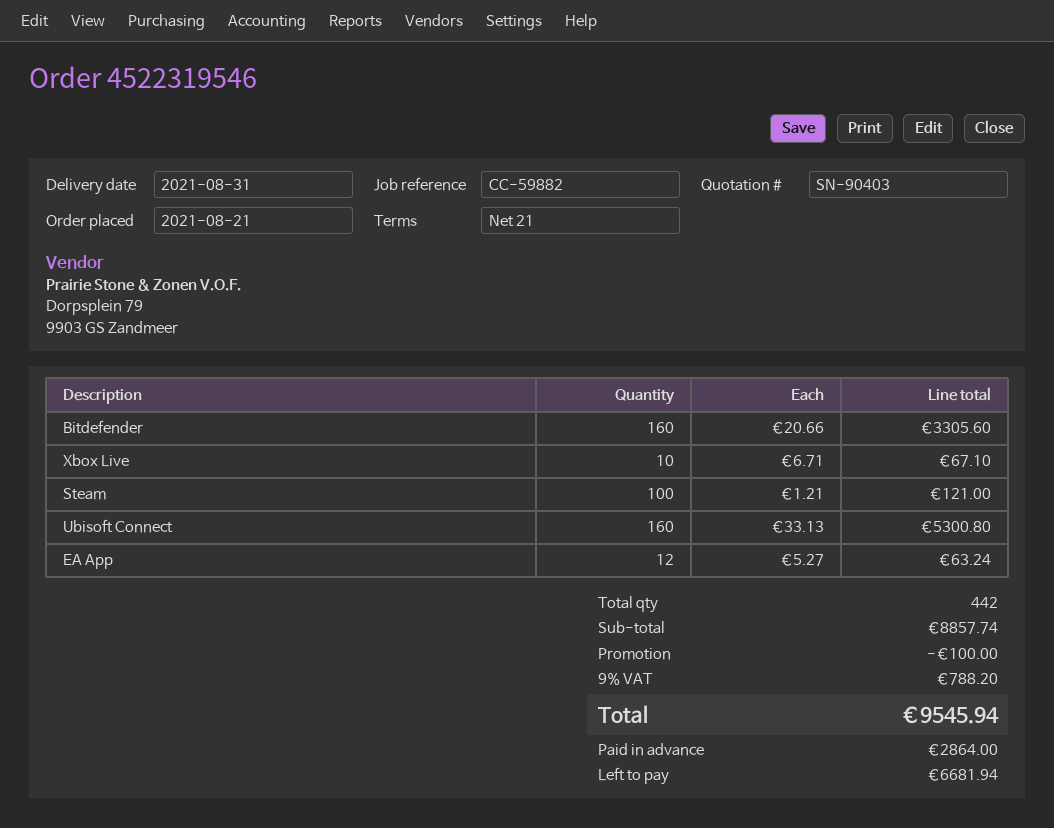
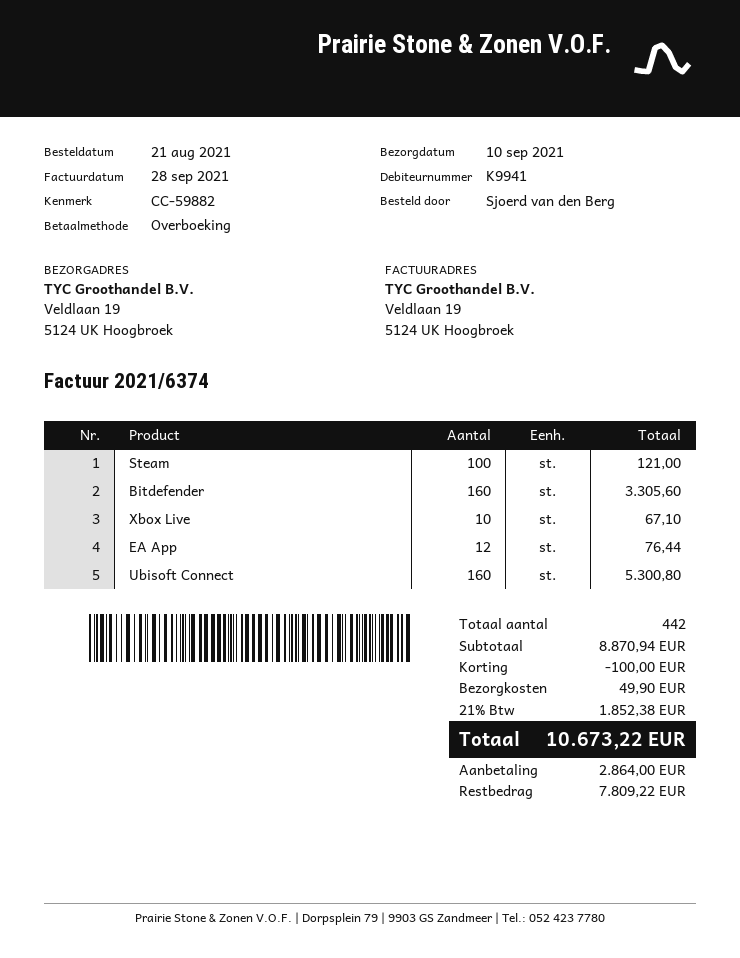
delivery date: 2021-08-31 -> 2021-09-10
EA App: 12 for 63.24 -> 12 for 76.44
subtotal: 8857.74 -> 8870.94
shipping: none -> 49.90
tax: 9% = 788.20 -> 21% = 1852.38
total: 9545.94 -> 10673.22
balance: 6681.94 -> 7809.22

